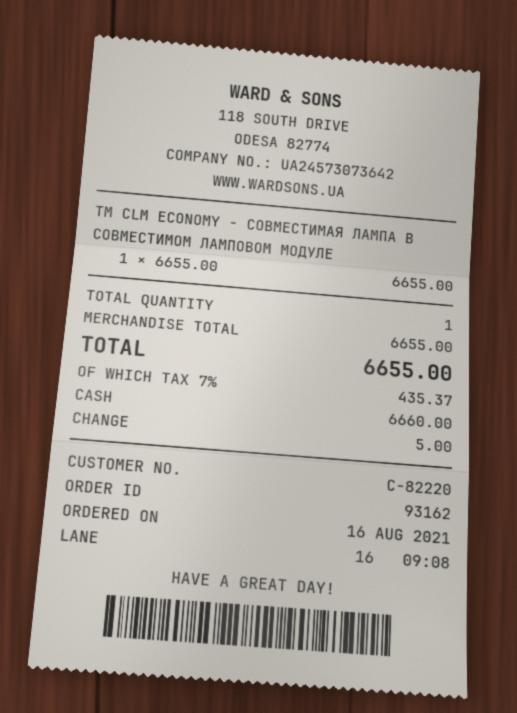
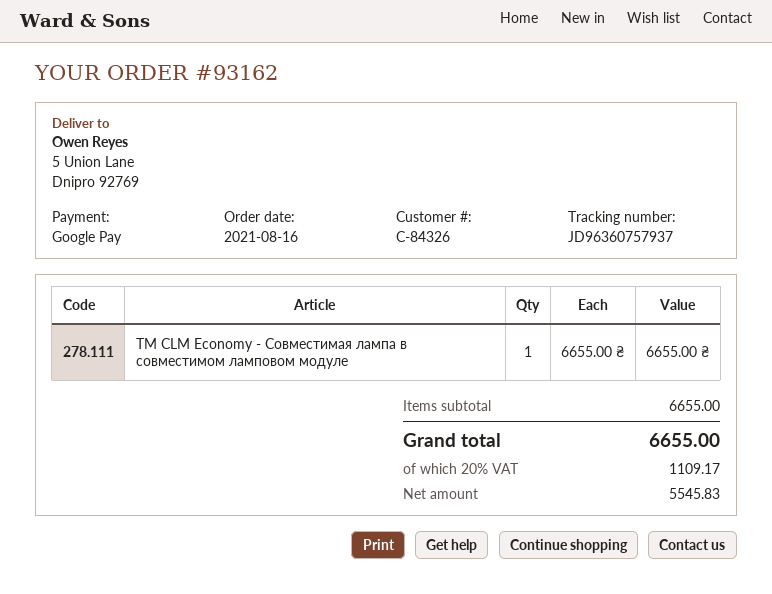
customer number: C-82220 -> C-84326
payment method: cash -> Google Pay
tax: 7% = 435.37 -> 20% = 1109.17

